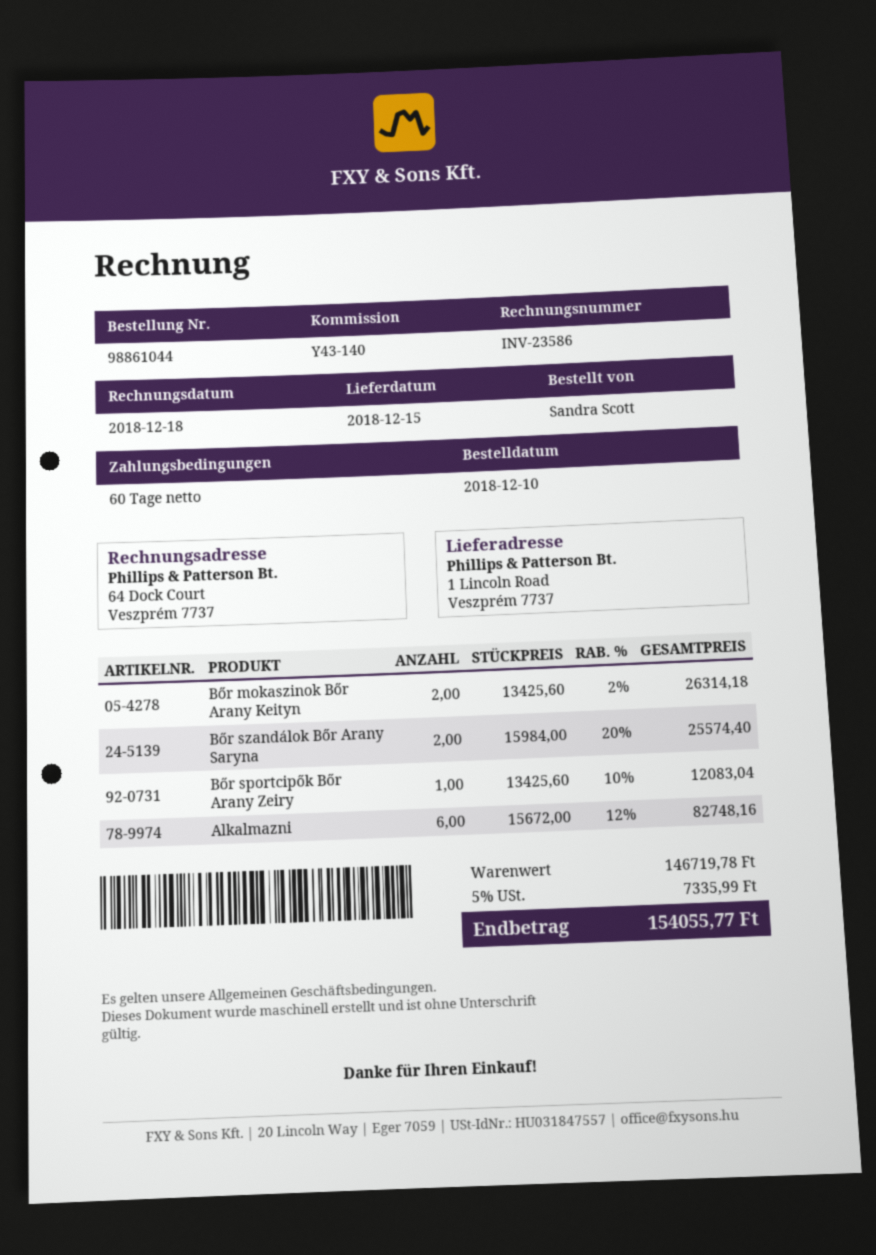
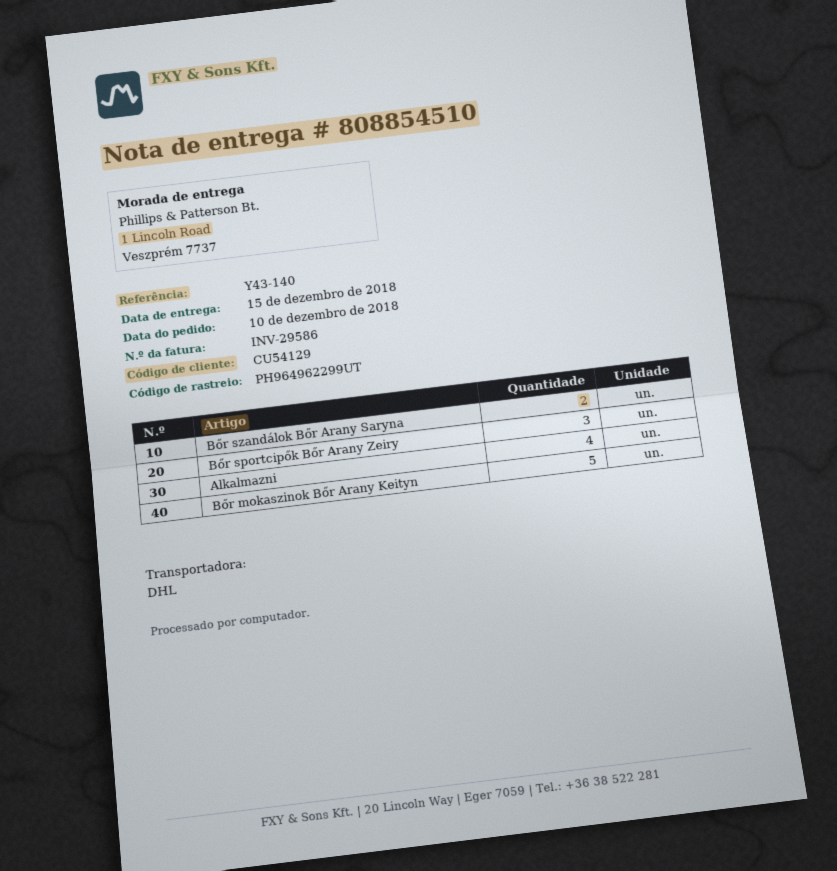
invoice number: INV-23586 -> INV-29586
Bőr mokaszinok Bőr Arany Keityn: 2 -> 5
Bőr sportcipők Bőr Arany Zeiry: 1 -> 3
Alkalmazni: 6 -> 4

